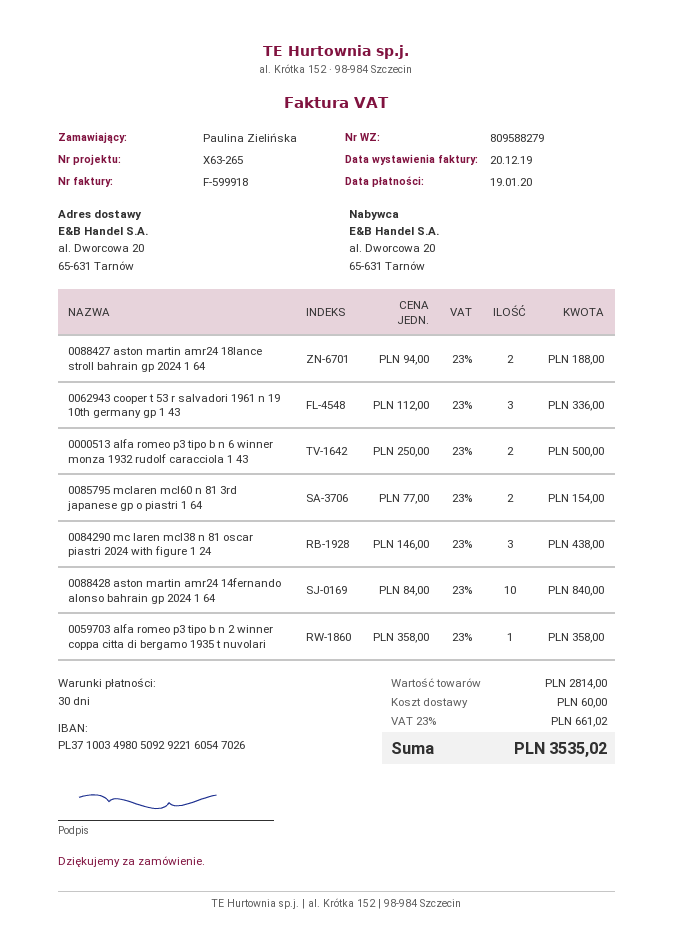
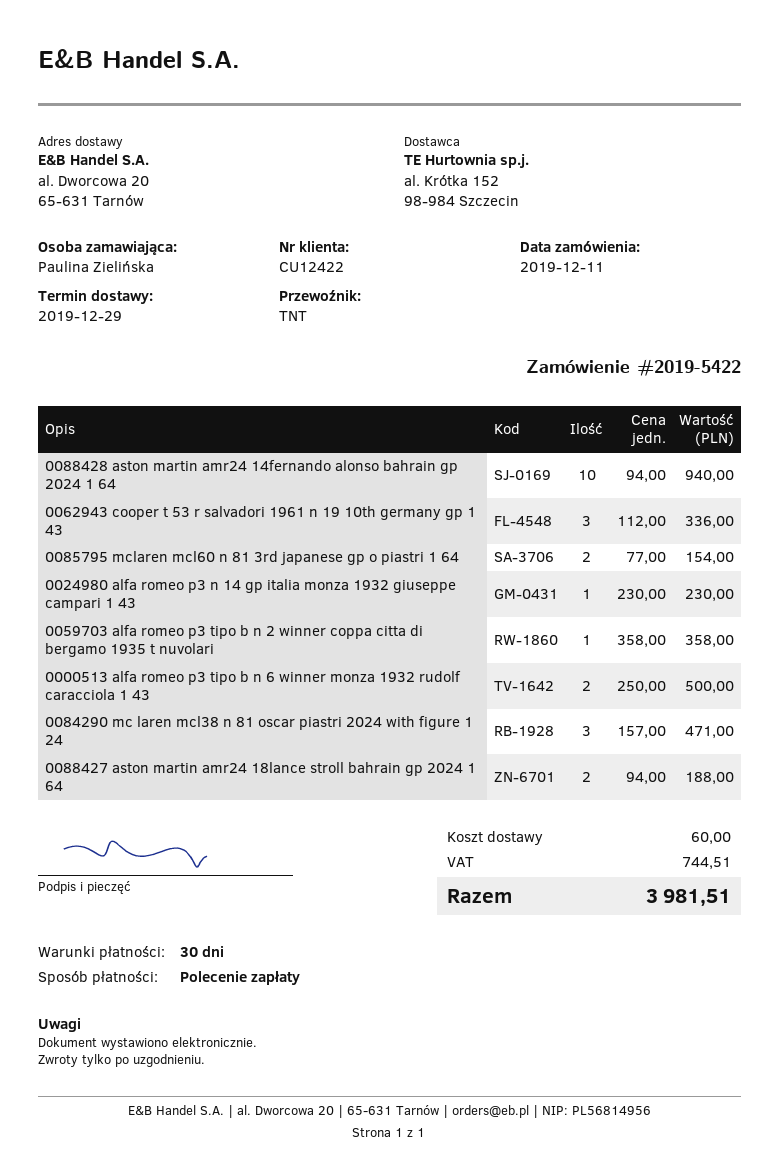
0084290 mc laren mcl38 n 81 oscar piastri 2024 with figure 1 24: 3 x 146.00 = 438.00 -> 3 x 157.00 = 471.00
0088428 aston martin amr24 14fernando alonso bahrain gp 2024 1 64: 10 x 84.00 = 840.00 -> 10 x 94.00 = 940.00
0024980 alfa romeo p3 n 14 gp italia monza 1932 giuseppe campari 1 43: none -> 1 x 230.00 = 230.00
tax: 661.02 -> 744.51
total: 3535.02 -> 3981.51

